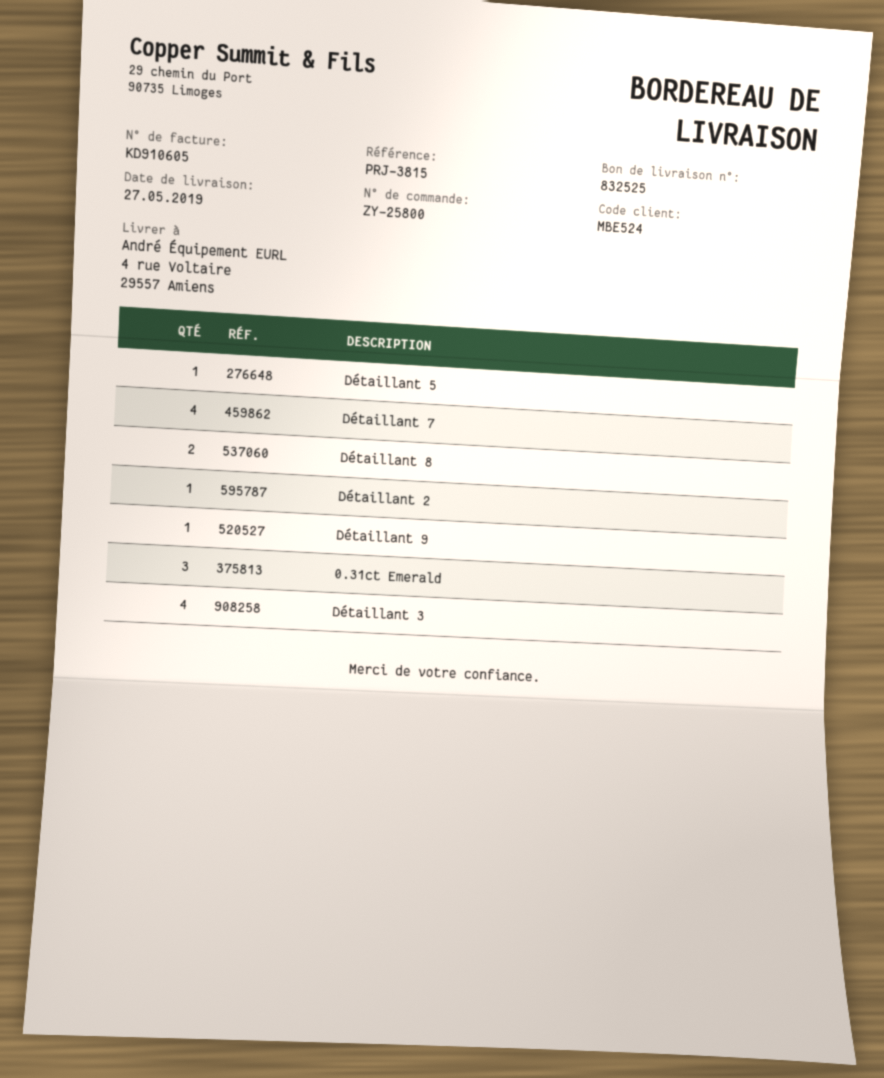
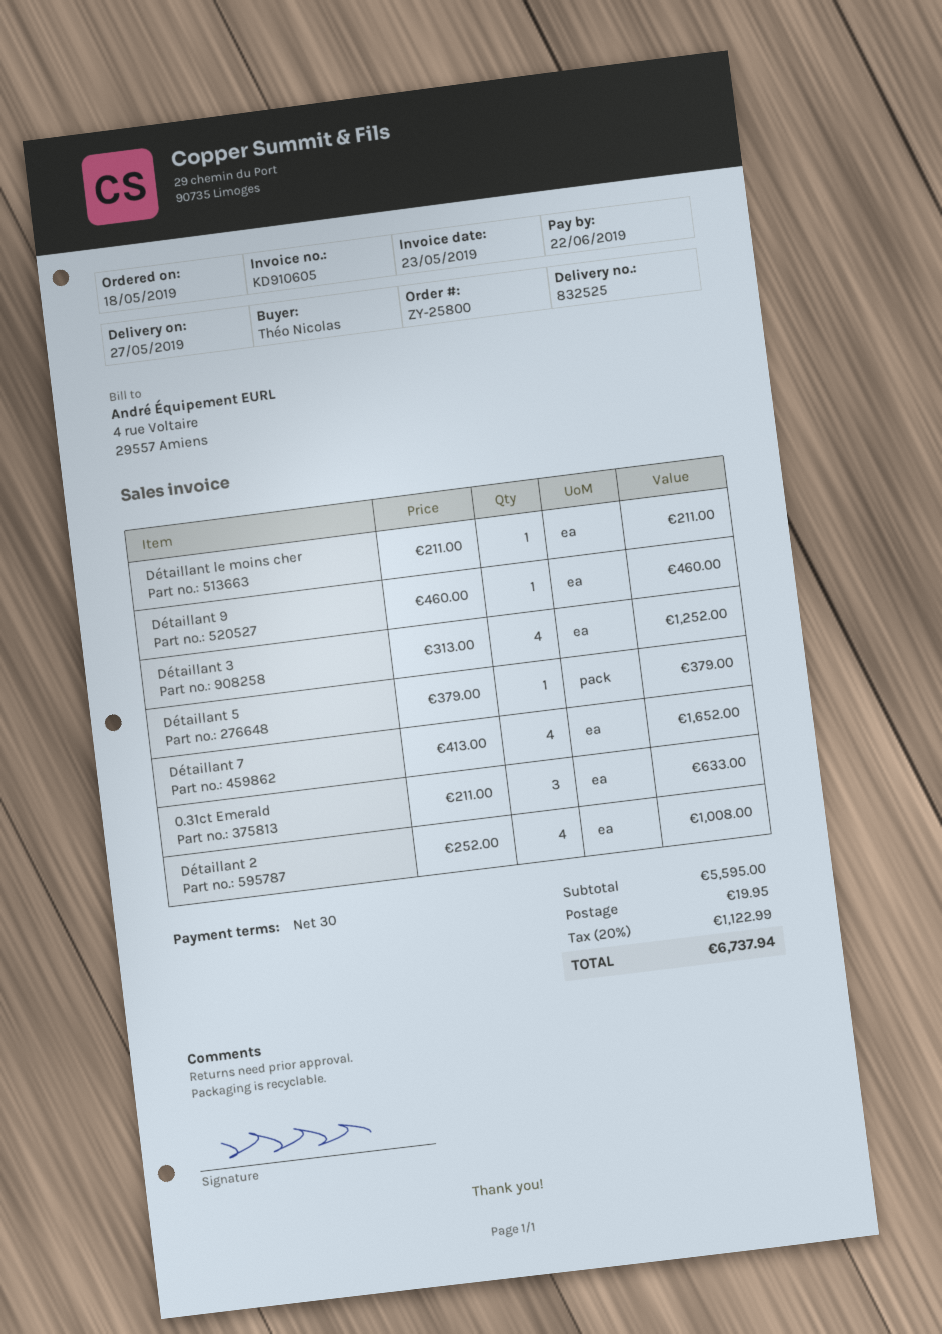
Détaillant 8: 2 -> none
Détaillant 2: 1 -> 4
Détaillant le moins cher: none -> 1

